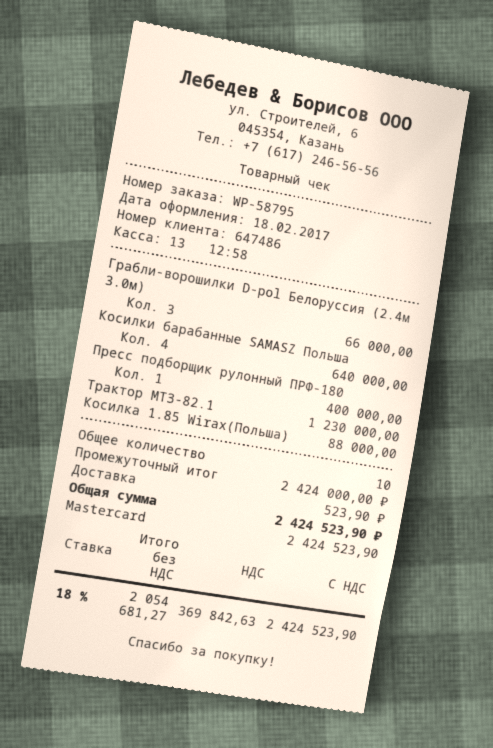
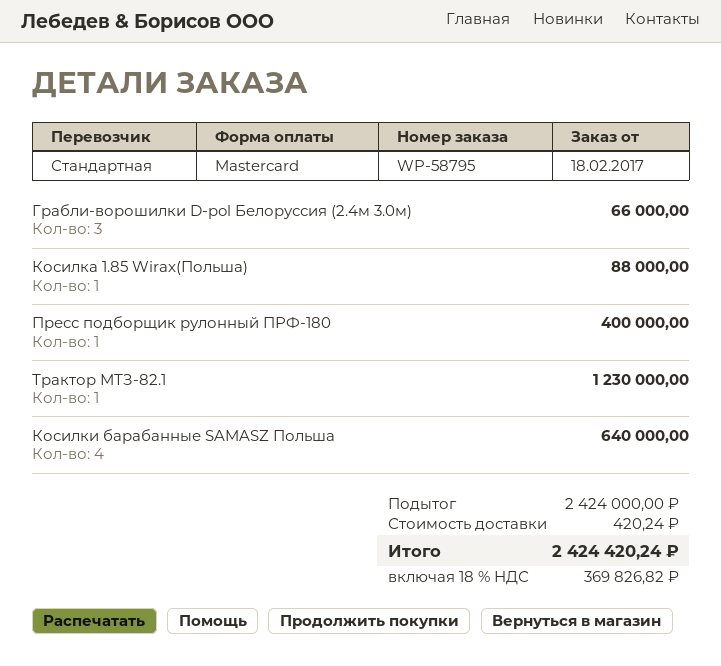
shipping: 523.90 -> 420.24
tax: 18% = 369842.63 -> 18% = 369826.82
total: 2424523.90 -> 2424420.24

